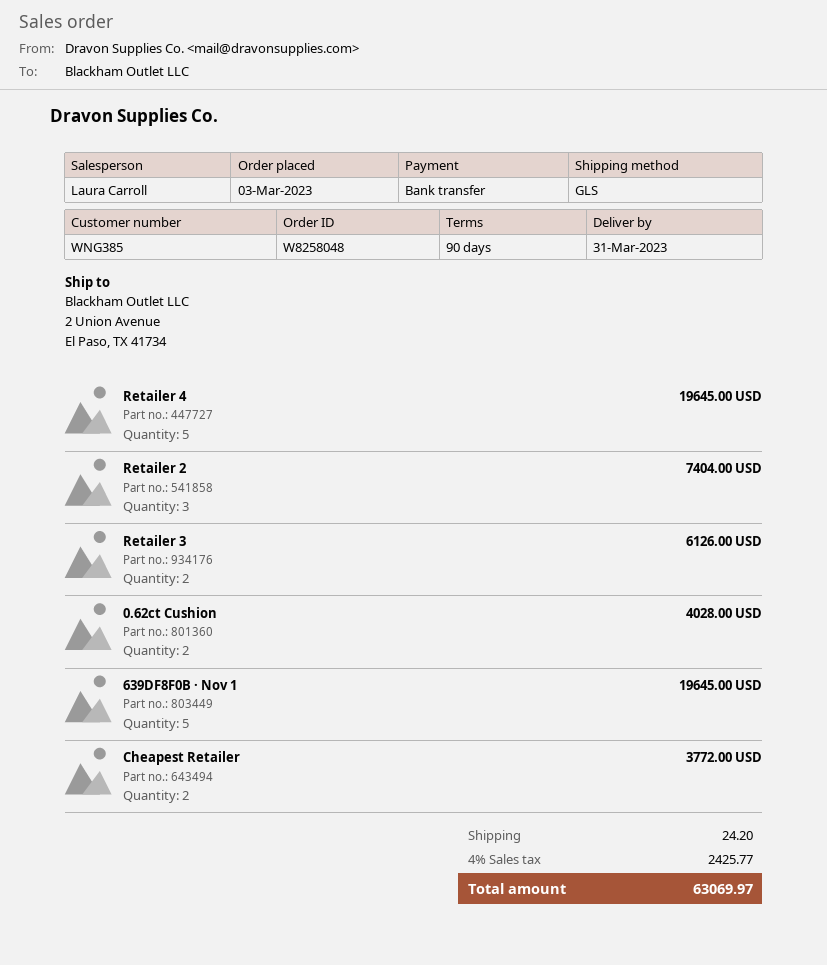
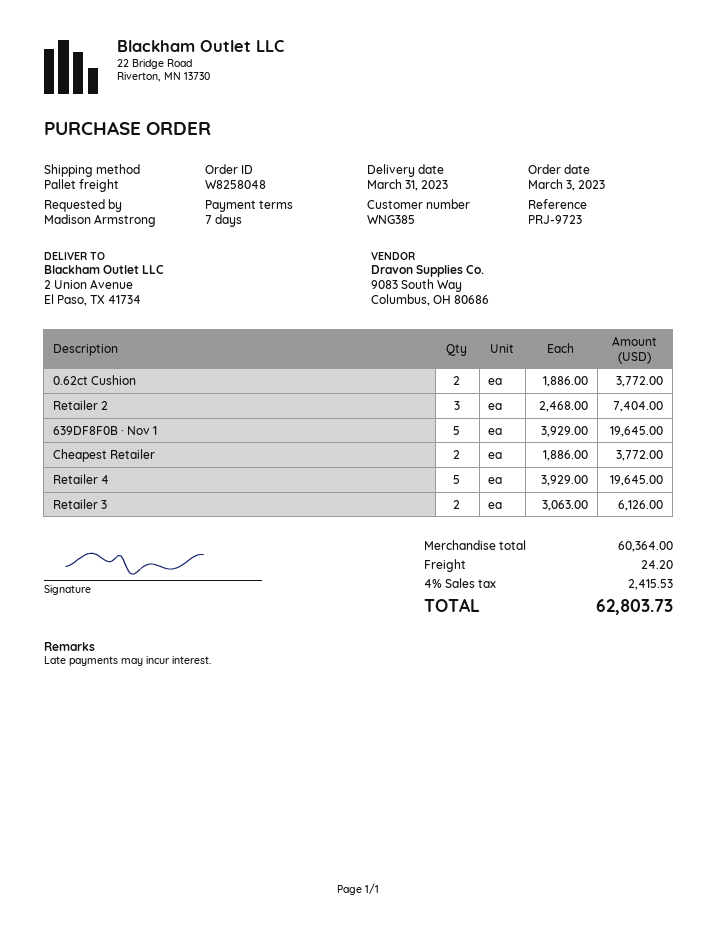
payment terms: 90 days -> 7 days
shipping method: GLS -> pallet freight
0.62ct Cushion: 2 for 4028.00 -> 2 for 3772.00
tax: 4% = 2425.77 -> 4% = 2415.53
total: 63069.97 -> 62803.73

